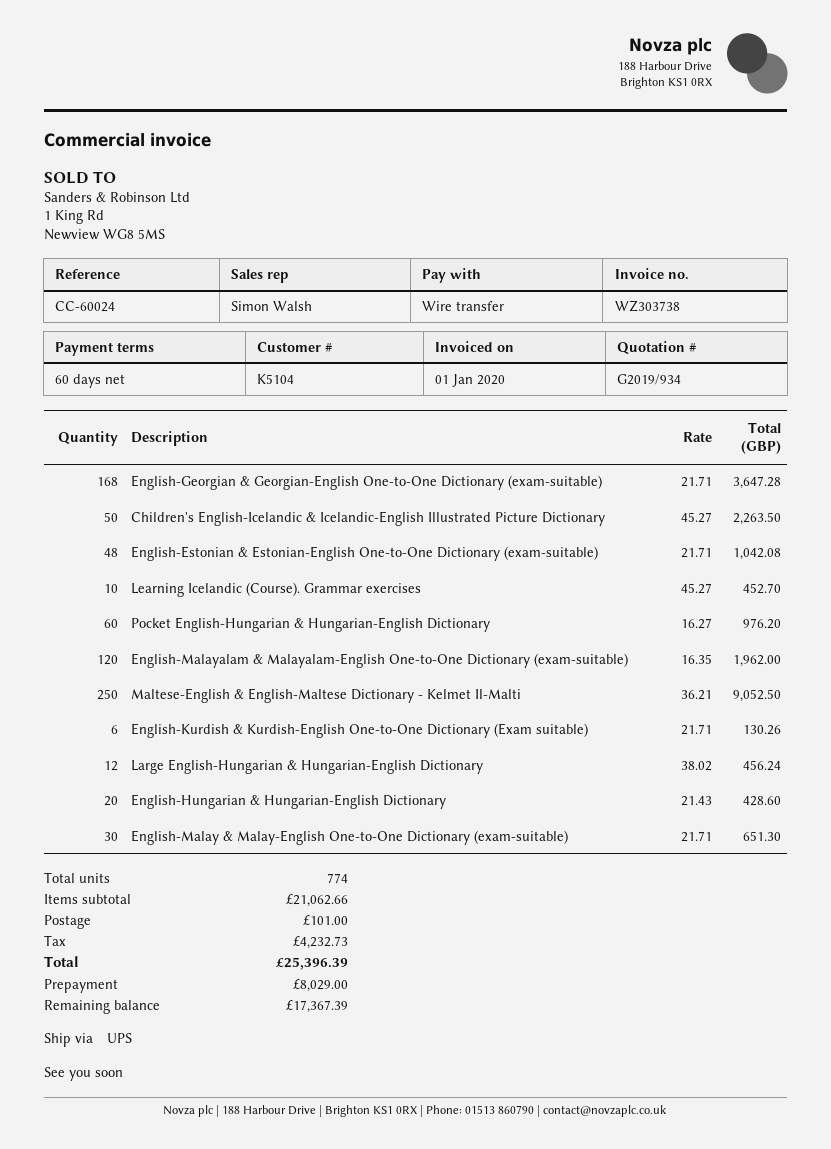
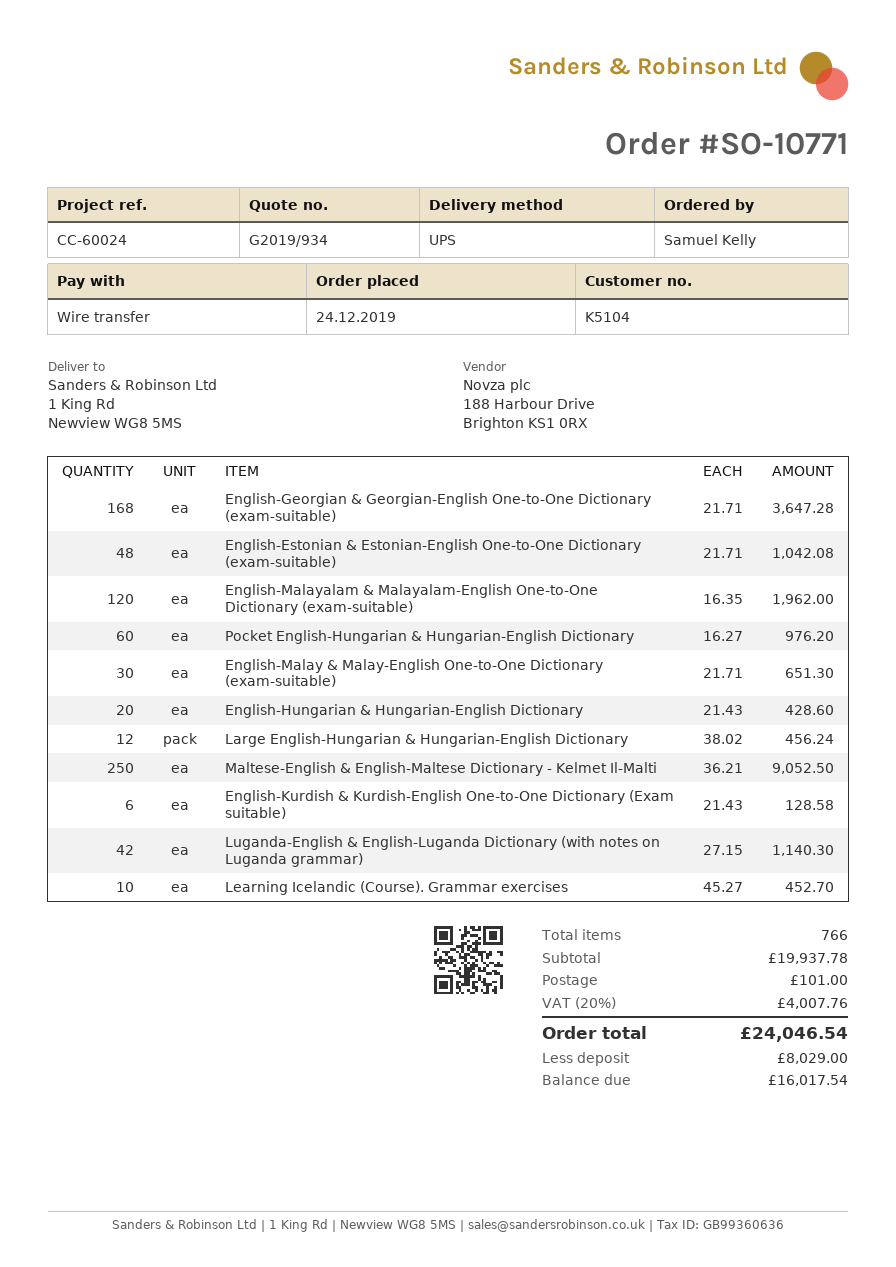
Children's English-Icelandic & Icelandic-English Illustrated Picture Dictionary: 50 x 45.27 = 2263.50 -> none
English-Kurdish & Kurdish-English One-to-One Dictionary (Exam suitable): 6 x 21.71 = 130.26 -> 6 x 21.43 = 128.58
Luganda-English & English-Luganda Dictionary (with notes on Luganda grammar): none -> 42 x 27.15 = 1140.30
total quantity: 774 -> 766
subtotal: 21062.66 -> 19937.78
tax: 4232.73 -> 4007.76
total: 25396.39 -> 24046.54
balance: 17367.39 -> 16017.54

